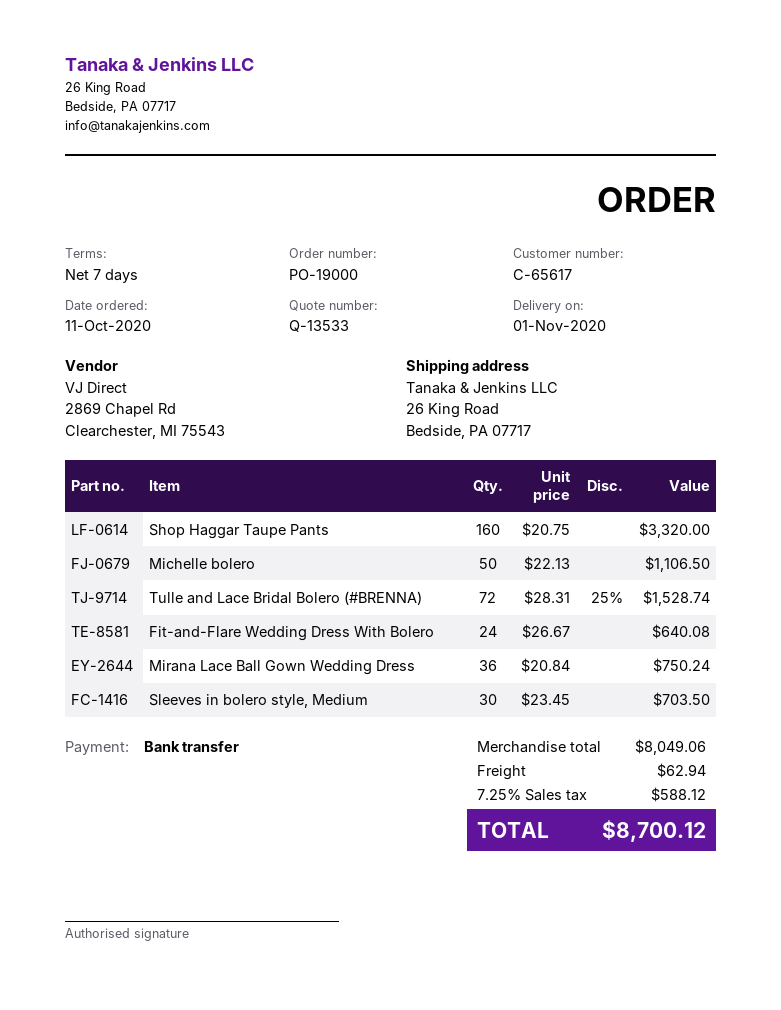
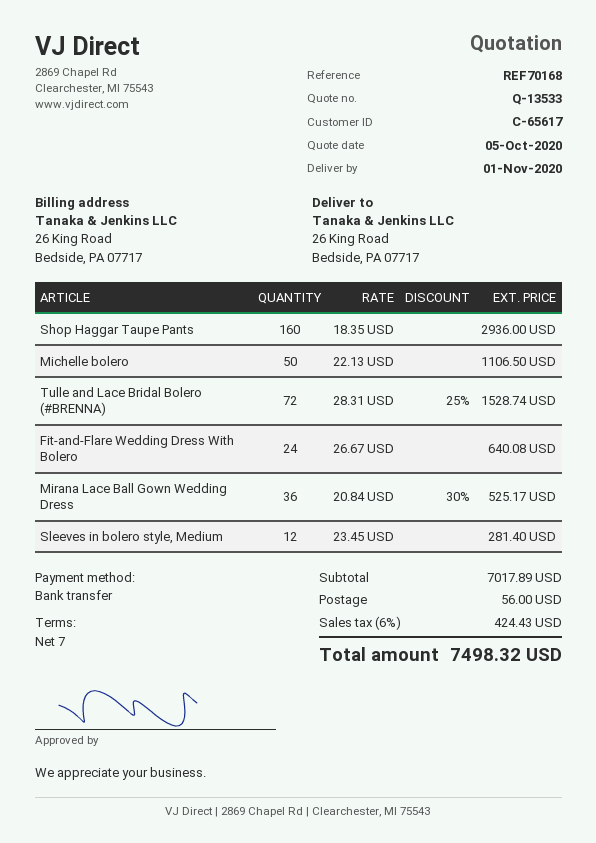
Shop Haggar Taupe Pants: 160 x 20.75 = 3320.00 -> 160 x 18.35 = 2936.00
Mirana Lace Ball Gown Wedding Dress: 36 x 20.84 = 750.24 -> 36 x 20.84 - 30% = 525.17
Sleeves in bolero style, Medium: 30 x 23.45 = 703.50 -> 12 x 23.45 = 281.40
subtotal: 8049.06 -> 7017.89
shipping: 62.94 -> 56.00
tax: 7.25% = 588.12 -> 6% = 424.43
total: 8700.12 -> 7498.32

